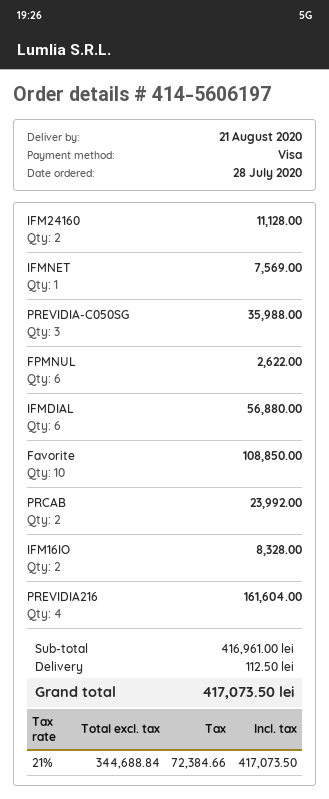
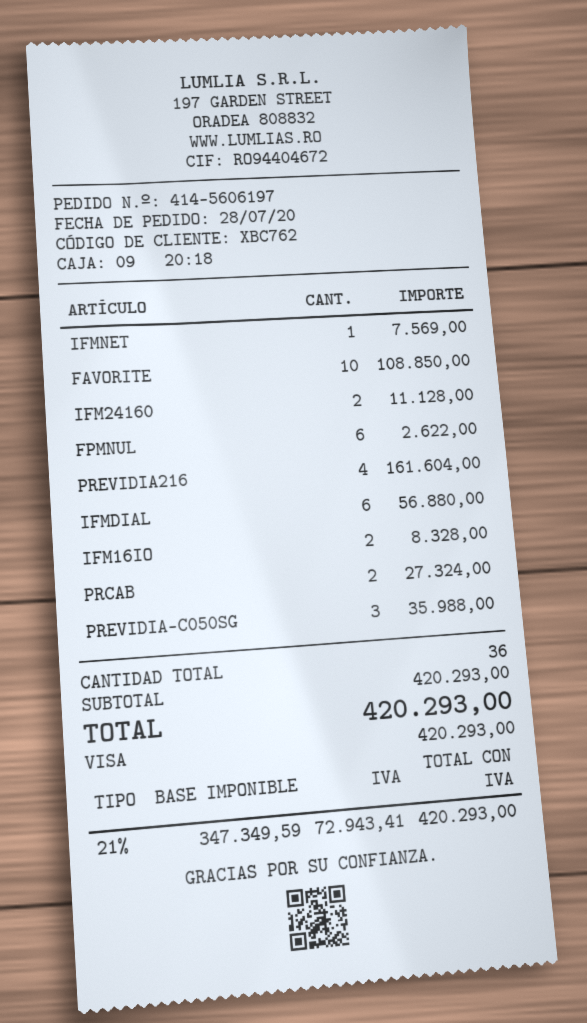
PRCAB: 2 for 23992.00 -> 2 for 27324.00
subtotal: 416961.00 -> 420293.00
shipping: 112.50 -> none
net: 344688.84 -> 347349.59
tax: 21% = 72384.66 -> 21% = 72943.41
total: 417073.50 -> 420293.00

